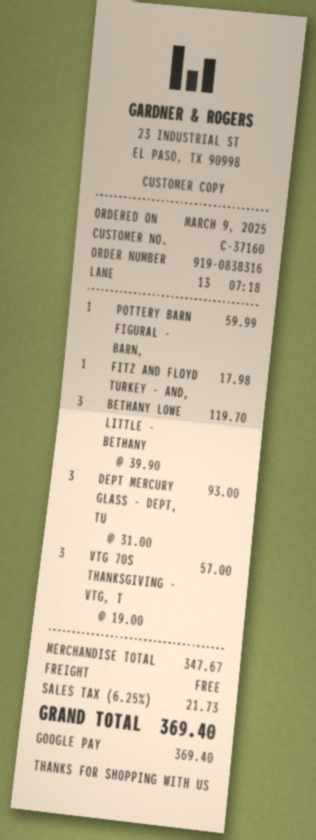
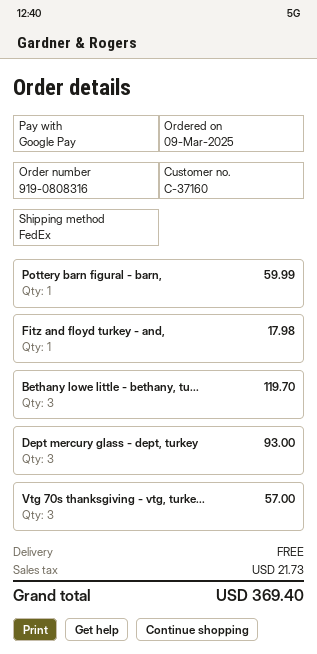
order number: 919-0838316 -> 919-0808316

